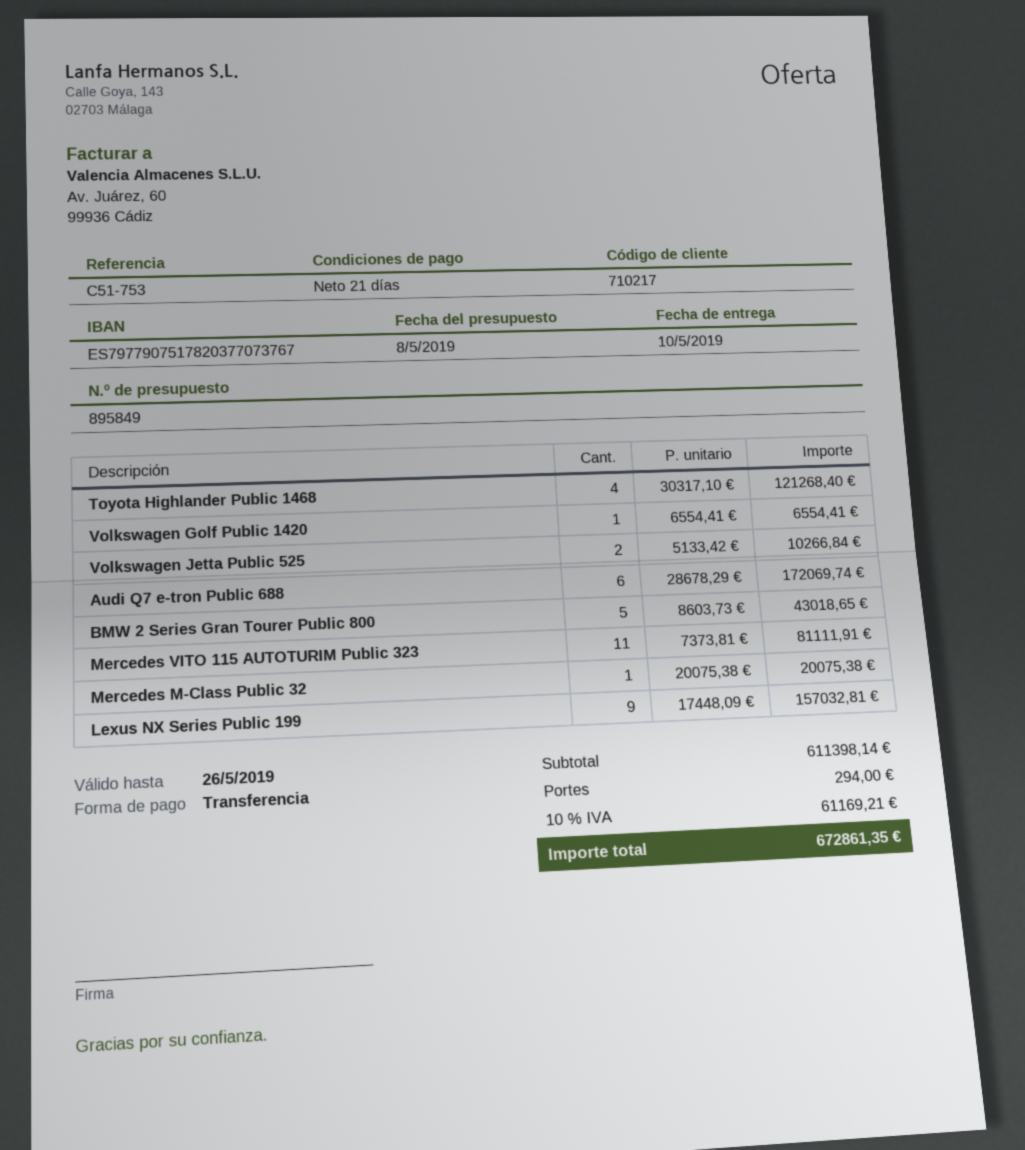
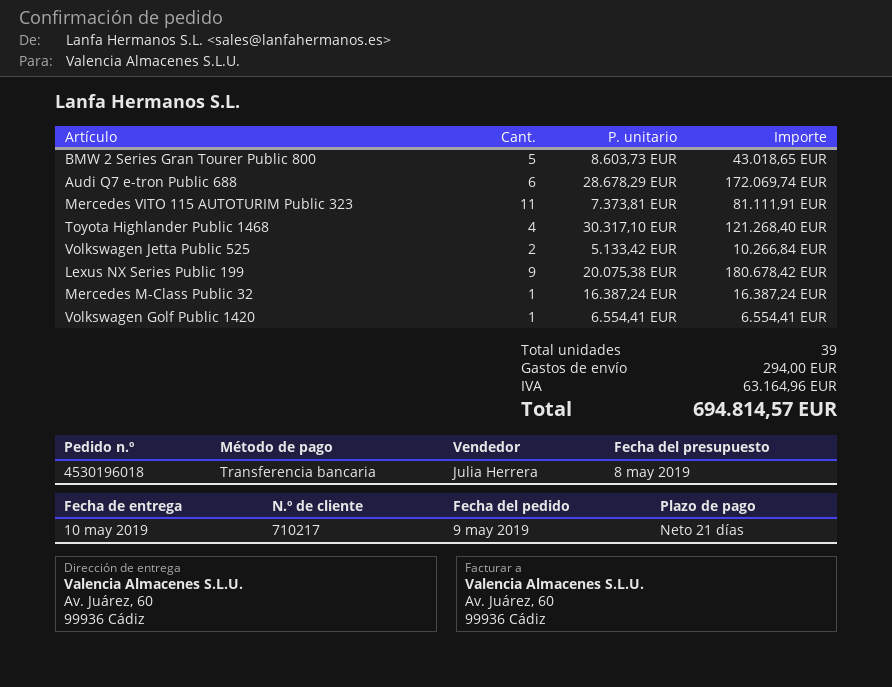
Mercedes M-Class Public 32: 1 x 20075.38 = 20075.38 -> 1 x 16387.24 = 16387.24
Lexus NX Series Public 199: 9 x 17448.09 = 157032.81 -> 9 x 20075.38 = 180678.42
tax: 61169.21 -> 63164.96
total: 672861.35 -> 694814.57

